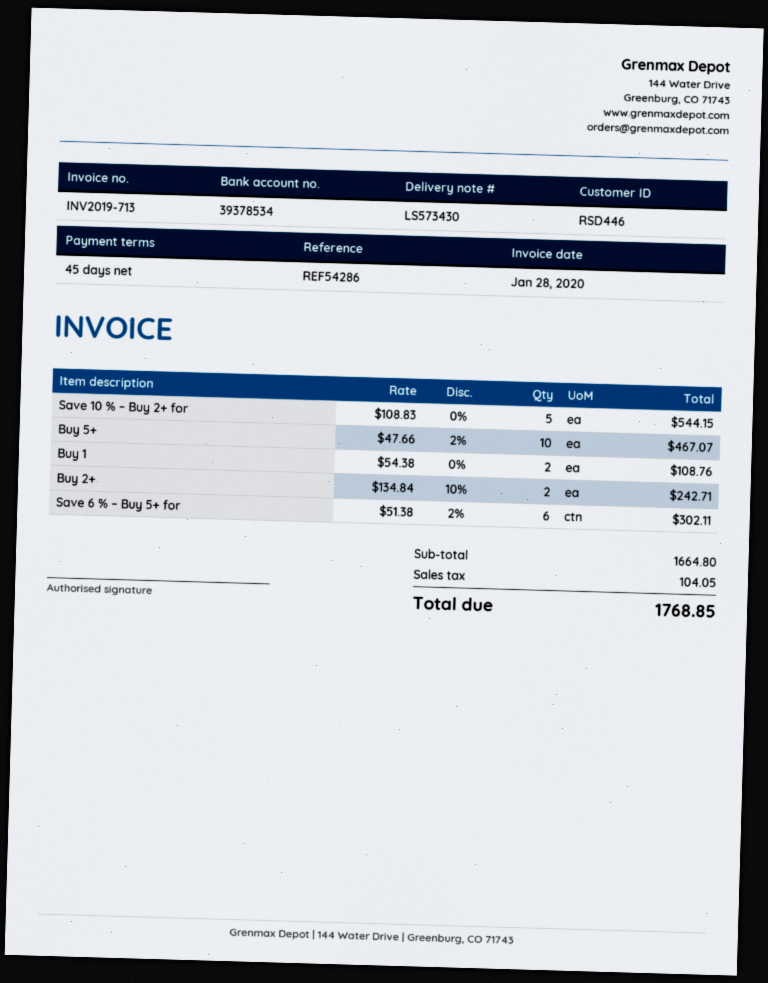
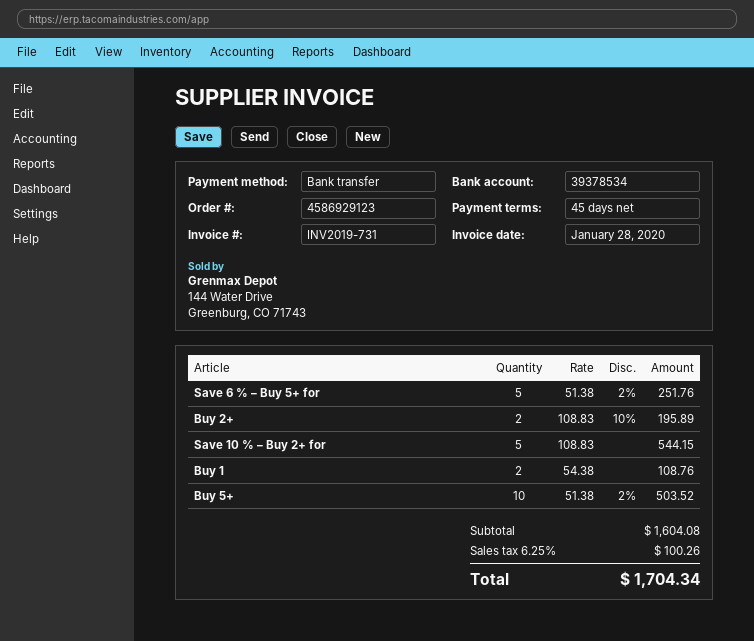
invoice number: INV2019-713 -> INV2019-731
Buy 5+: 10 x 47.66 - 2% = 467.07 -> 10 x 51.38 - 2% = 503.52
Buy 2+: 2 x 134.84 - 10% = 242.71 -> 2 x 108.83 - 10% = 195.89
Save 6 % – Buy 5+ for: 6 x 51.38 - 2% = 302.11 -> 5 x 51.38 - 2% = 251.76
subtotal: 1664.80 -> 1604.08
tax: 104.05 -> 100.26
total: 1768.85 -> 1704.34

